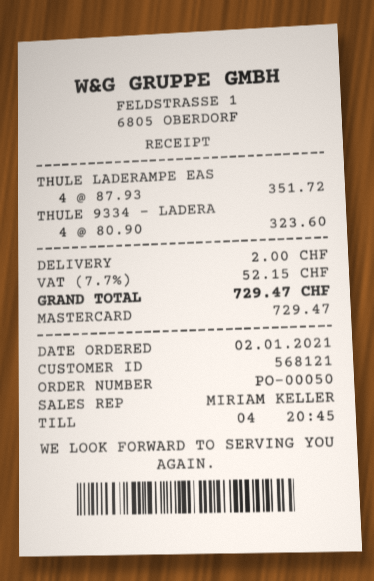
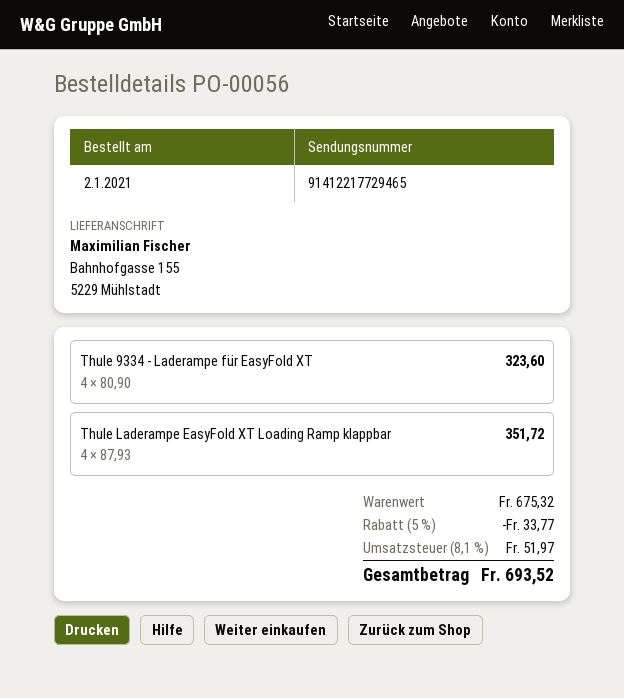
order number: PO-00050 -> PO-00056
discount: none -> 5% = 33.77
shipping: 2.00 -> none
tax: 7.7% = 52.15 -> 8.1% = 51.97
total: 729.47 -> 693.52

